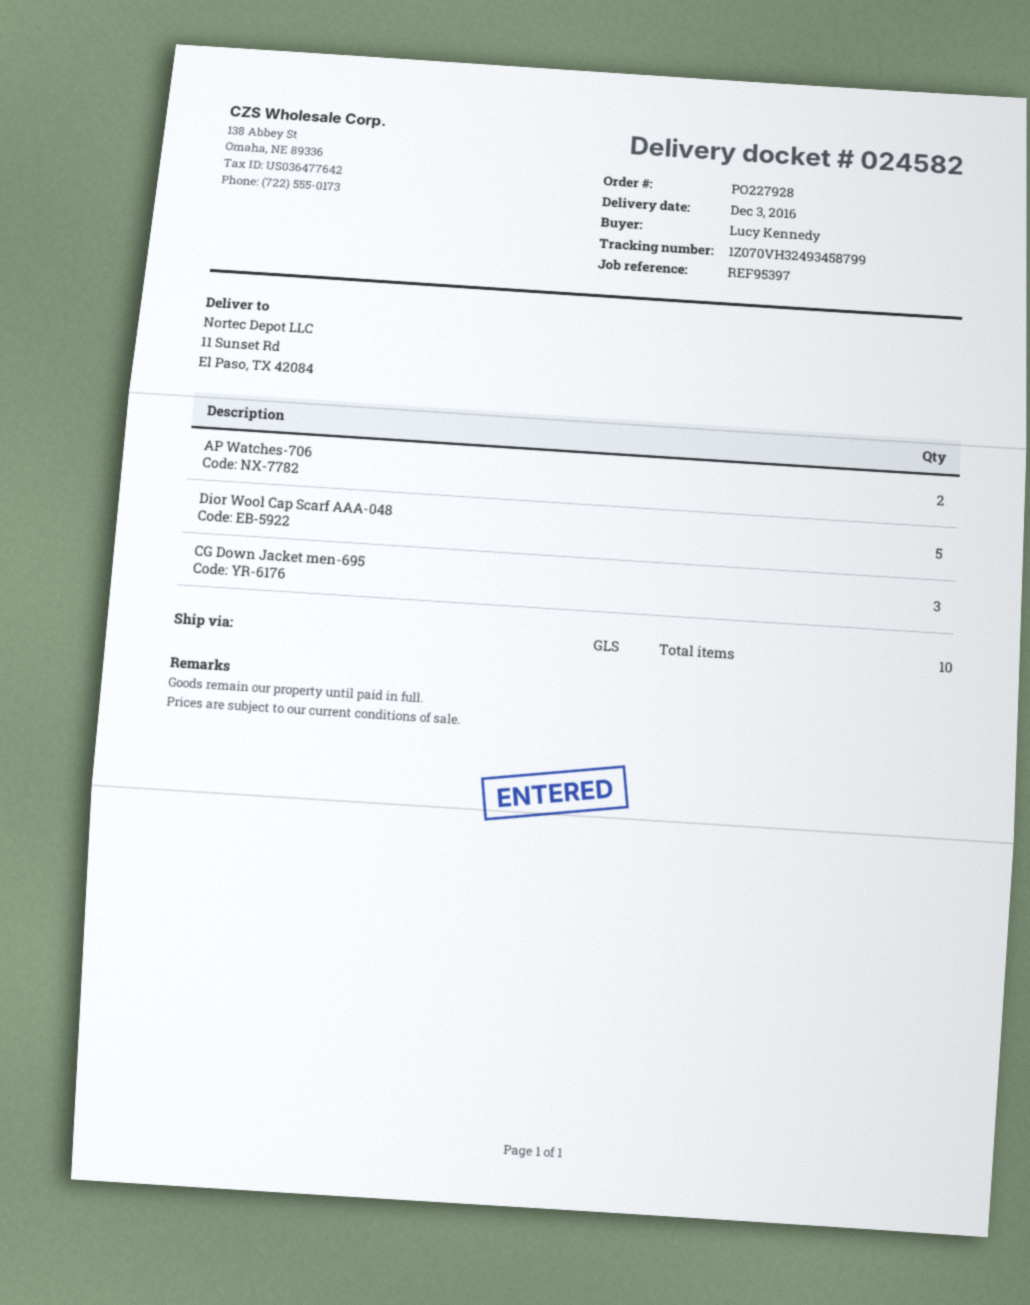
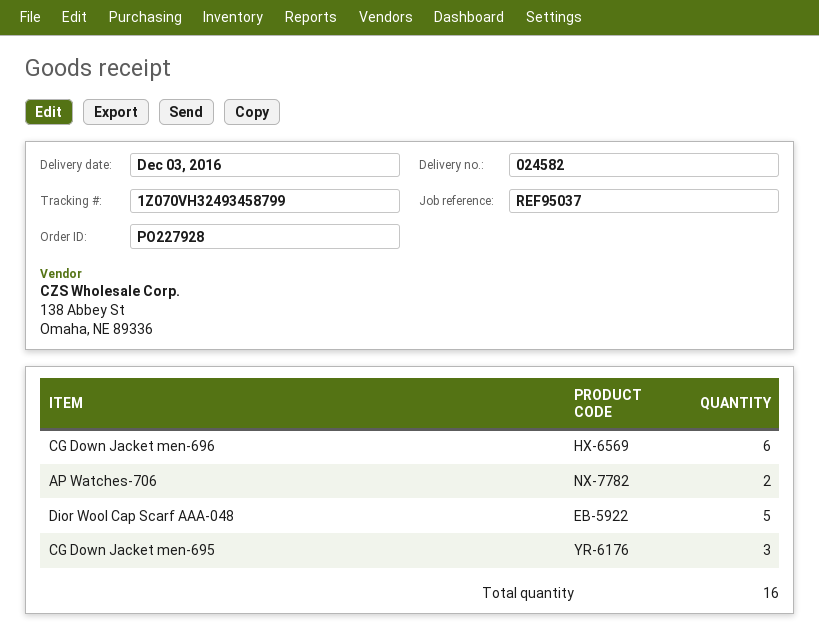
reference: REF95397 -> REF95037
CG Down Jacket men-696: none -> 6
total quantity: 10 -> 16

